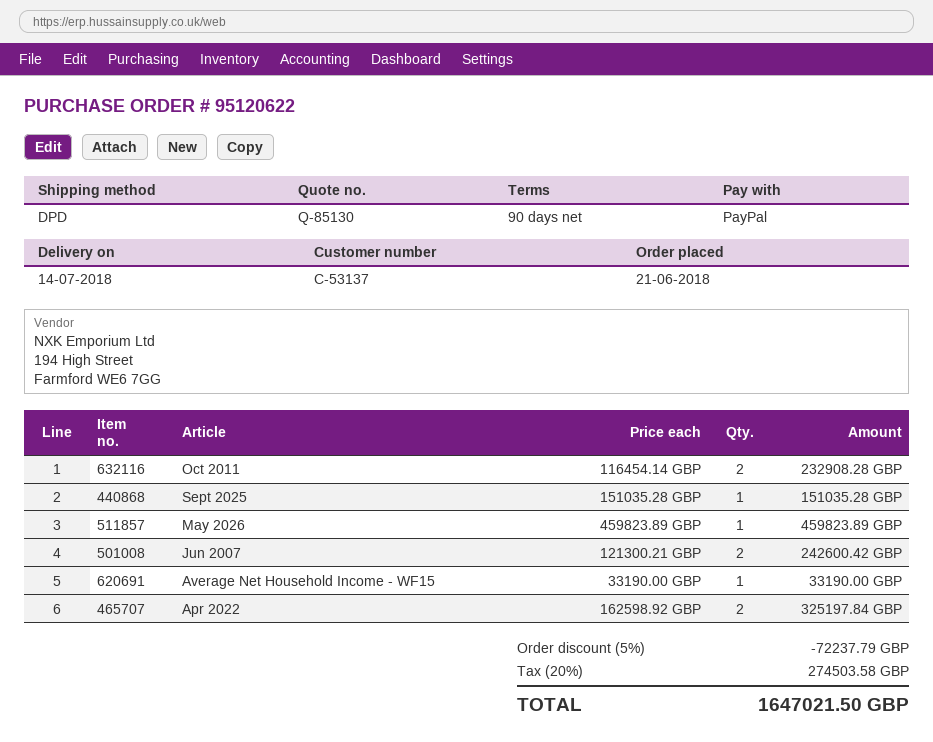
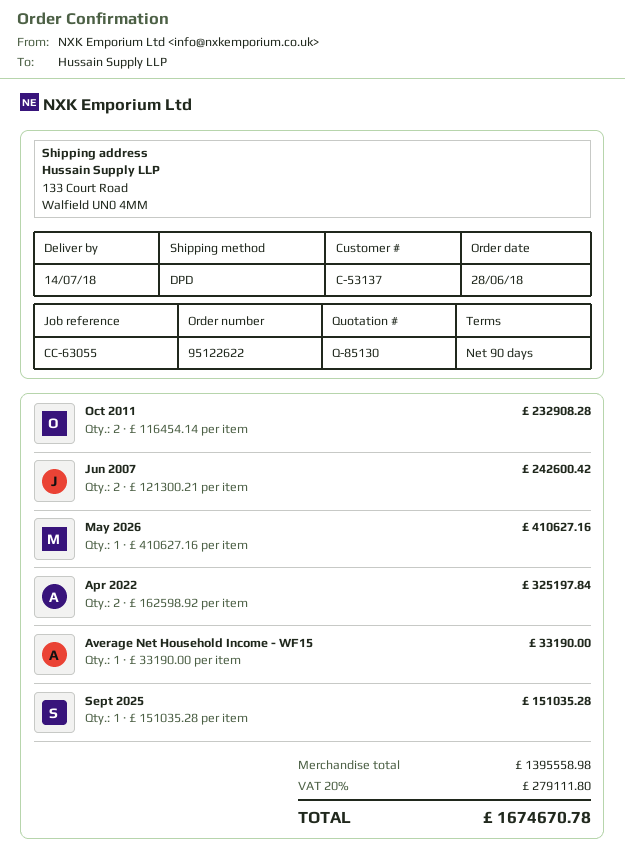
order number: 95120622 -> 95122622
order date: 2018-06-21 -> 2018-06-28
May 2026: 1 x 459823.89 = 459823.89 -> 1 x 410627.16 = 410627.16
discount: 5% = 72237.79 -> none
tax: 20% = 274503.58 -> 20% = 279111.80
total: 1647021.50 -> 1674670.78

